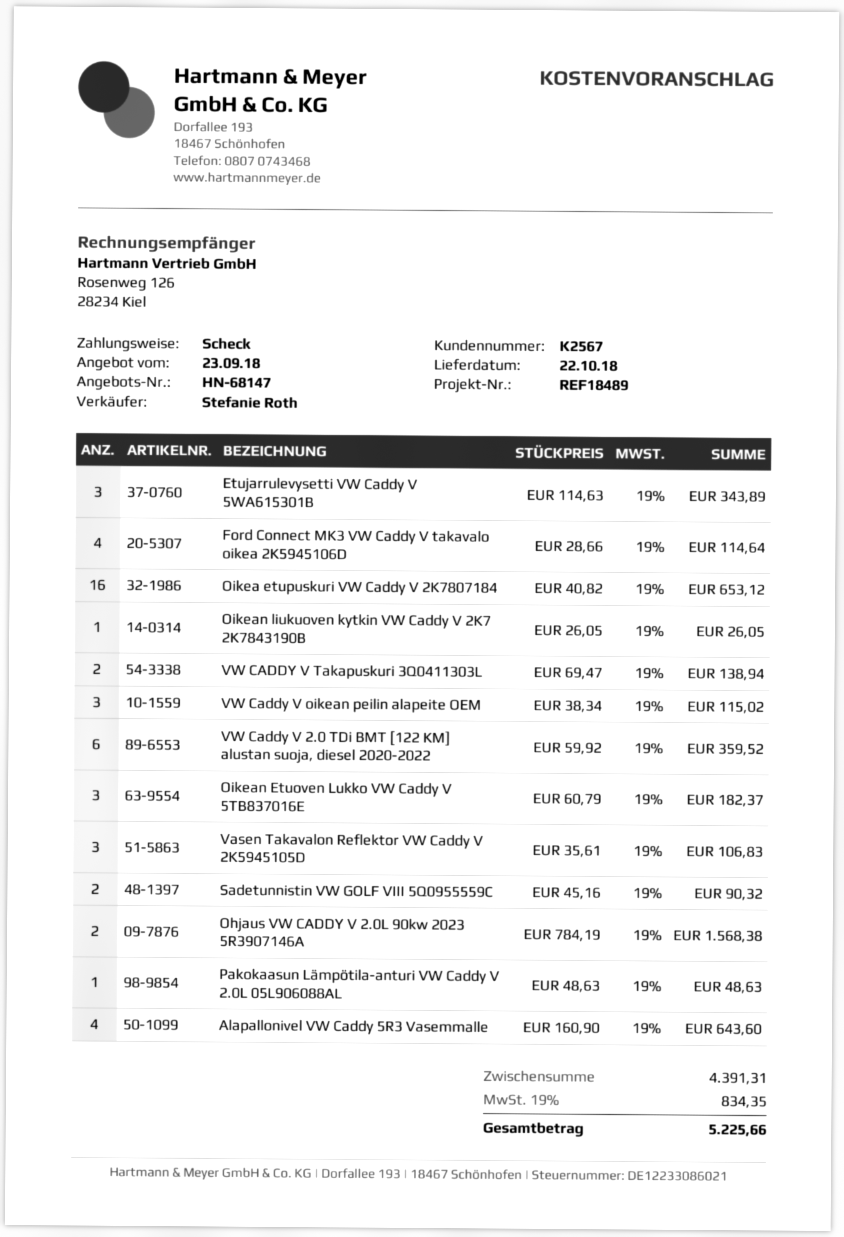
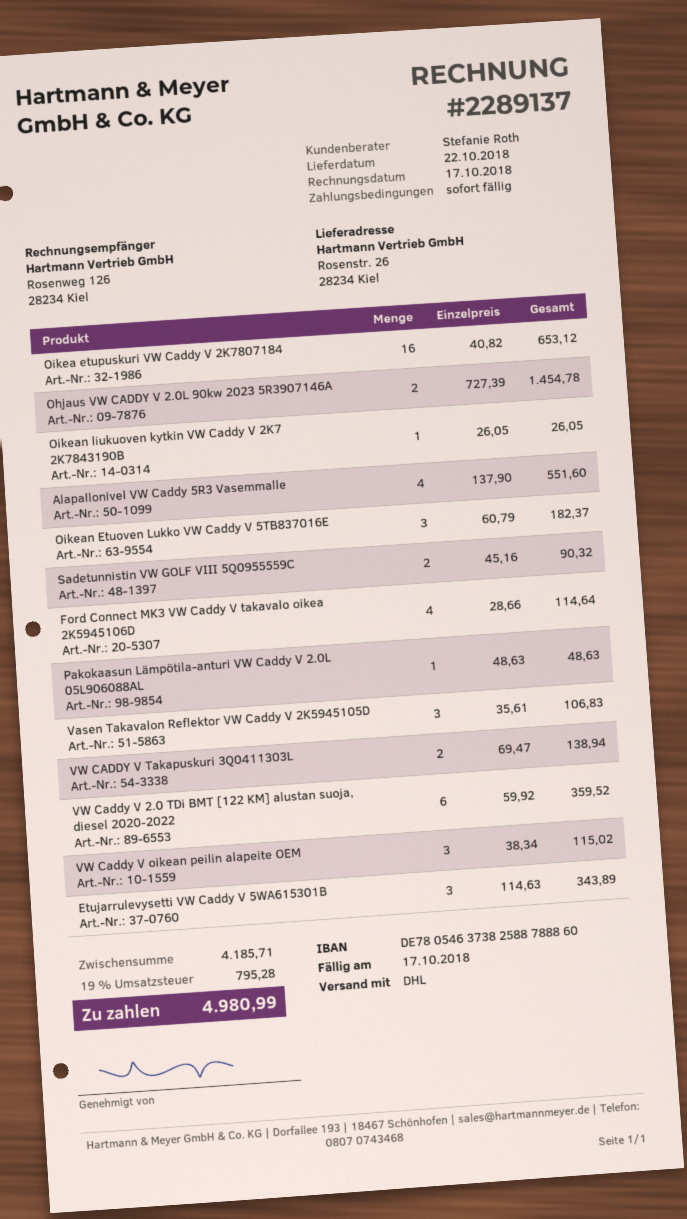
Ohjaus VW CADDY V 2.0L 90kw 2023 5R3907146A: 2 x 784.19 = 1568.38 -> 2 x 727.39 = 1454.78
Alapallonivel VW Caddy 5R3 Vasemmalle: 4 x 160.90 = 643.60 -> 4 x 137.90 = 551.60
subtotal: 4391.31 -> 4185.71
tax: 19% = 834.35 -> 19% = 795.28
total: 5225.66 -> 4980.99

